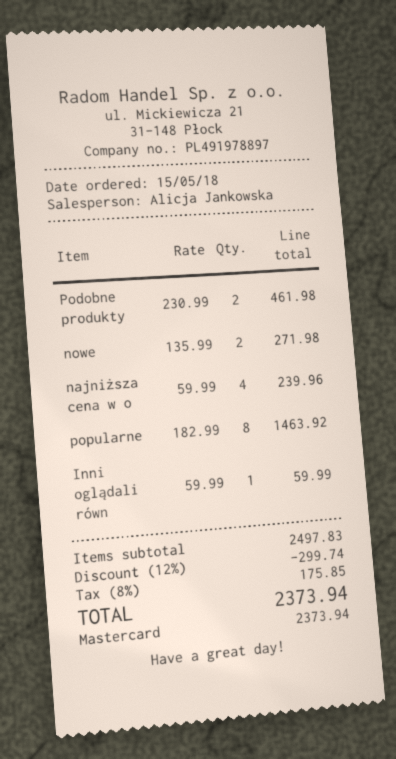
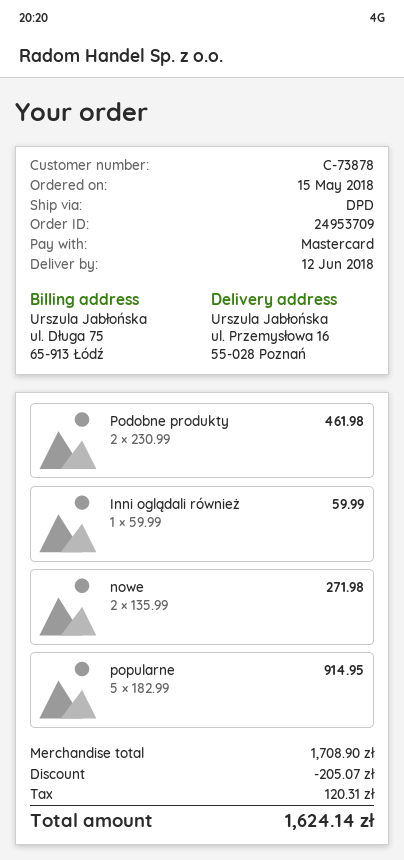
najniższa cena w o: 4 x 59.99 = 239.96 -> none
popularne: 8 x 182.99 = 1463.92 -> 5 x 182.99 = 914.95
subtotal: 2497.83 -> 1708.90
discount: 299.74 -> 205.07
tax: 175.85 -> 120.31
total: 2373.94 -> 1624.14

